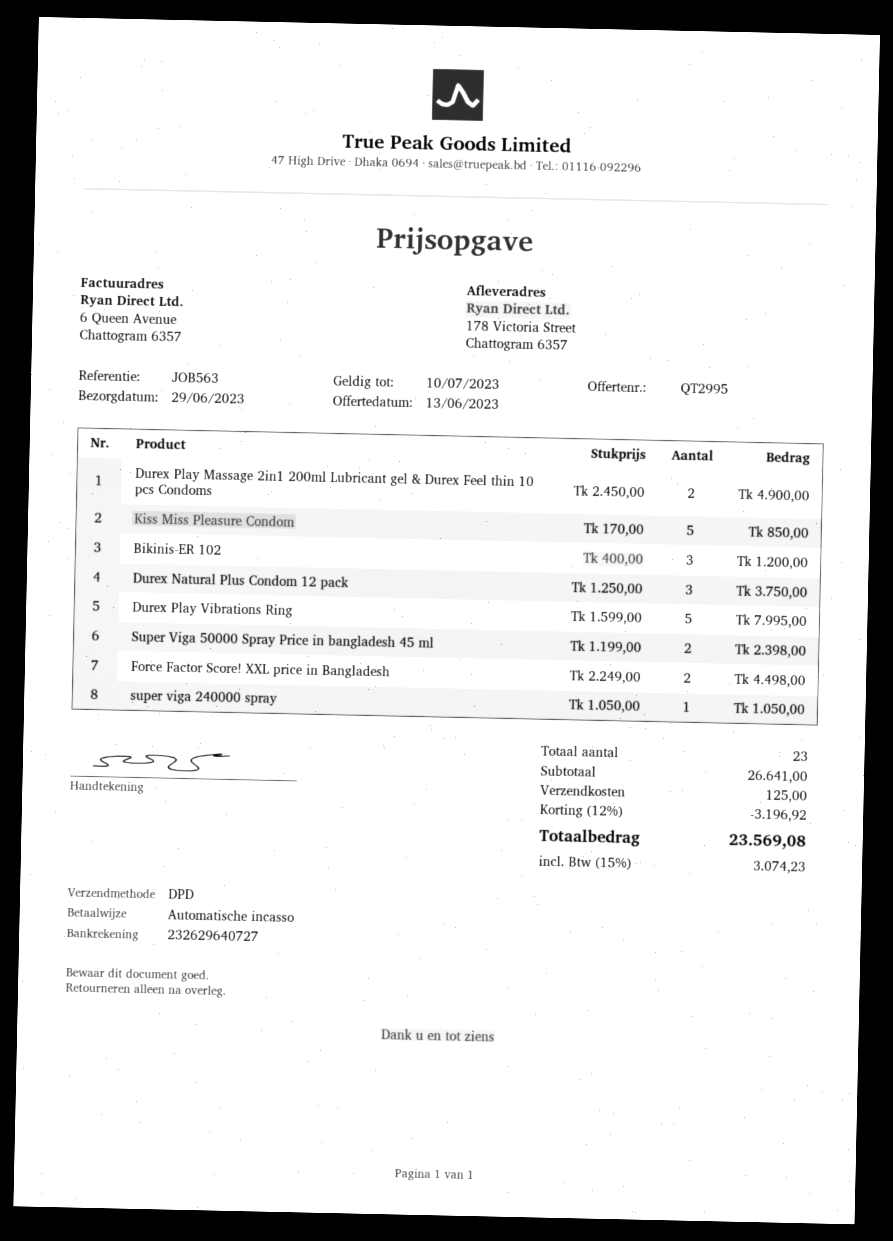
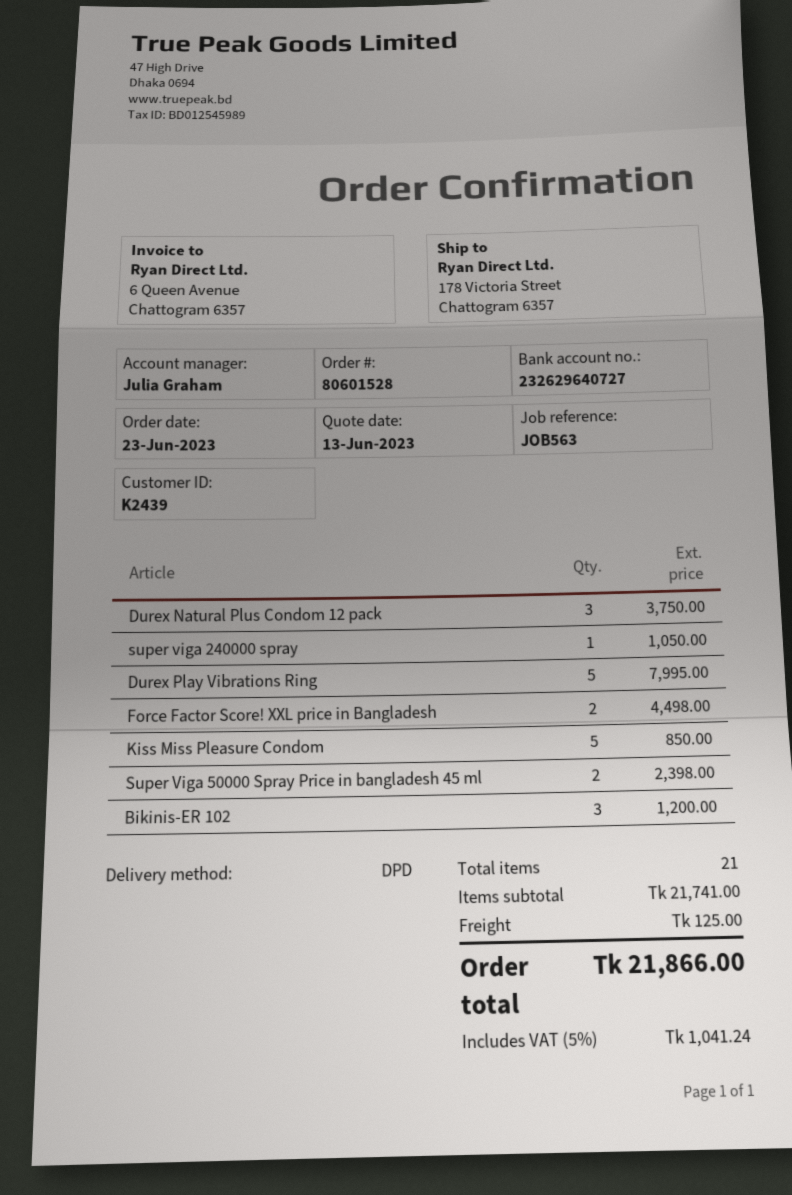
Durex Play Massage 2in1 200ml Lubricant gel & Durex Feel thin 10 pcs Condoms: 2 for 4900.00 -> none
total quantity: 23 -> 21
subtotal: 26641.00 -> 21741.00
discount: 12% = 3196.92 -> none
tax: 15% = 3074.23 -> 5% = 1041.24
total: 23569.08 -> 21866.00

